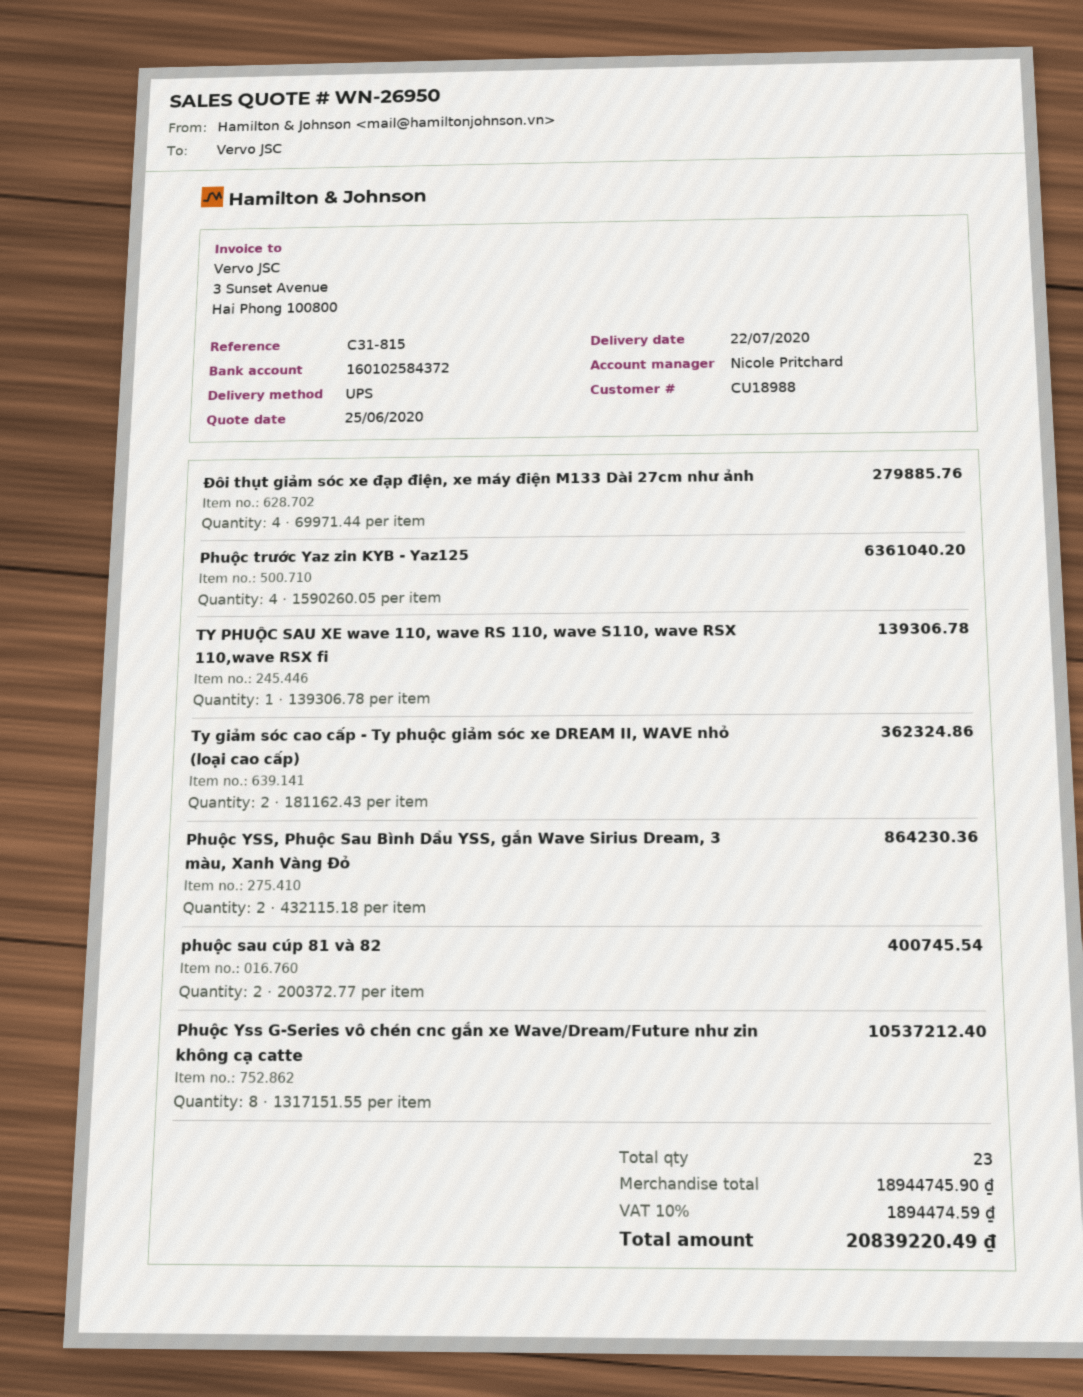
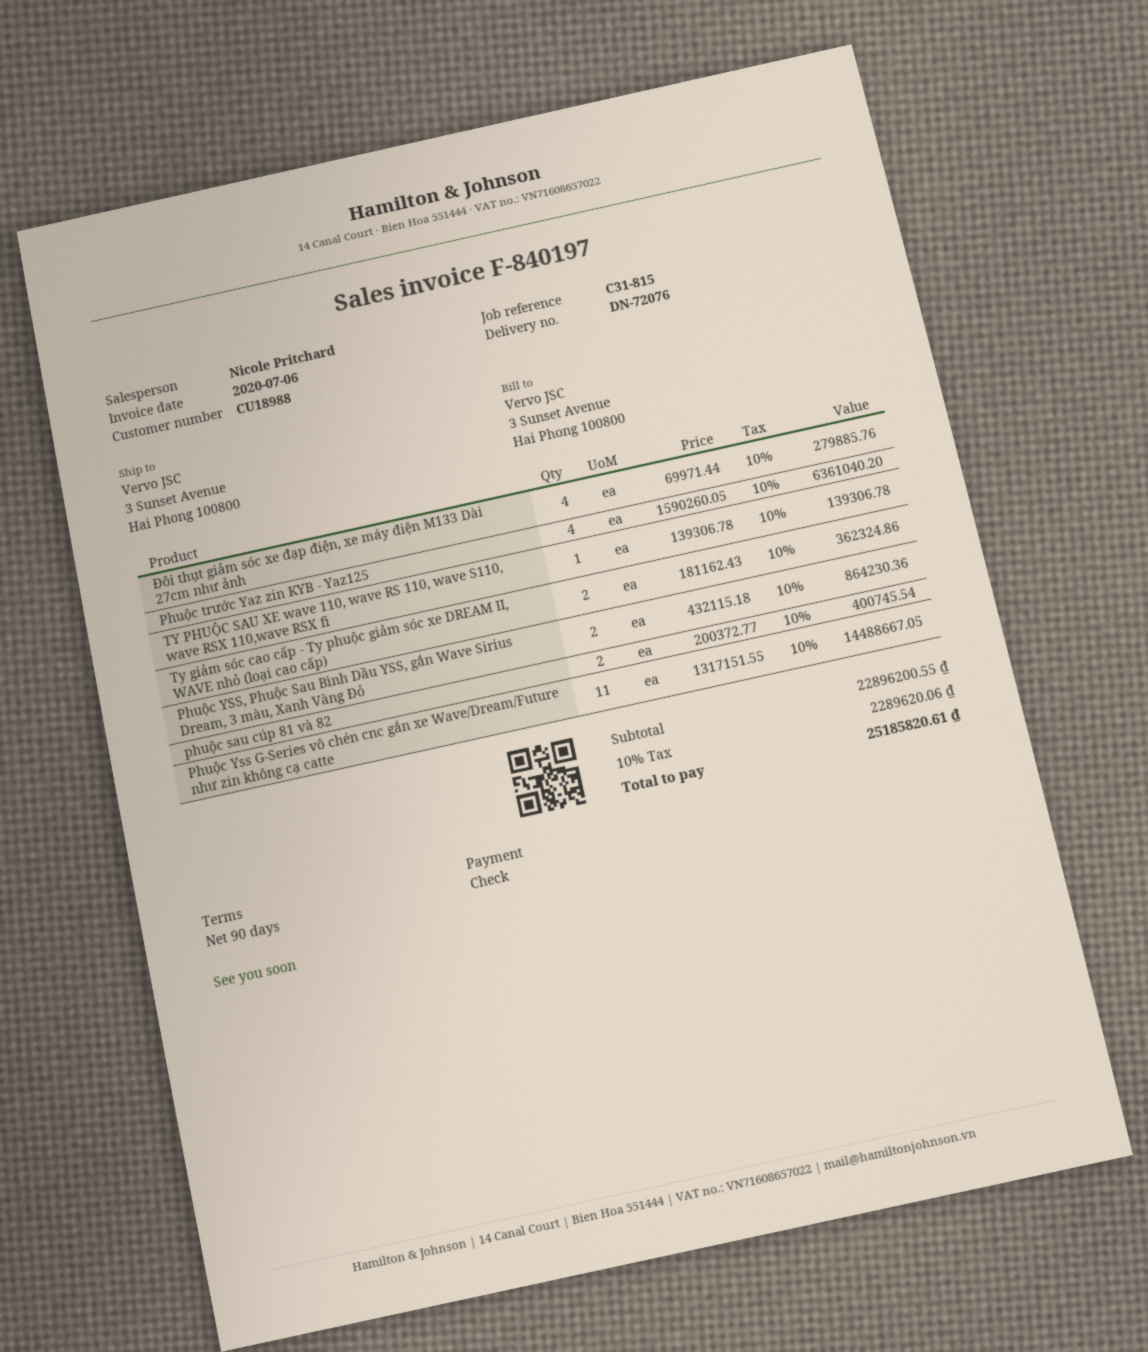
Phuộc Yss G-Series vô chén cnc gắn xe Wave/Dream/Future như zin không cạ catte: 8 x 1317151.55 = 10537212.40 -> 11 x 1317151.55 = 14488667.05
subtotal: 18944745.90 -> 22896200.55
tax: 10% = 1894474.59 -> 10% = 2289620.06
total: 20839220.49 -> 25185820.61

